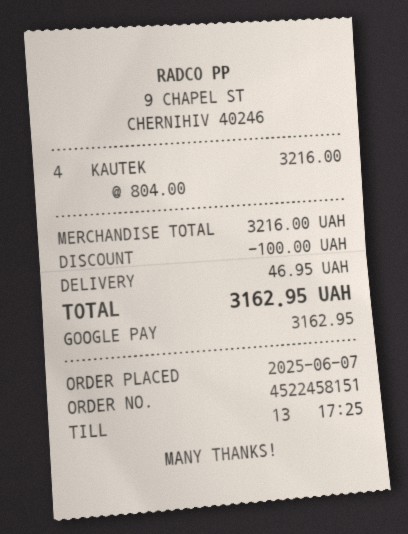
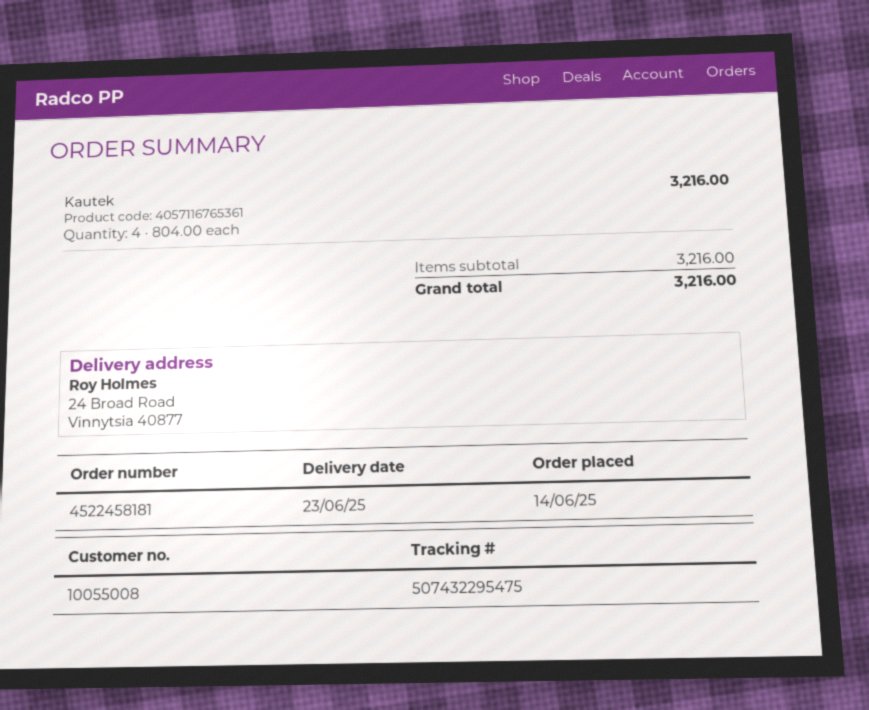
order number: 4522458151 -> 4522458181
order date: 2025-06-07 -> 2025-06-14
discount: 100.00 -> none
shipping: 46.95 -> none
total: 3162.95 -> 3216.00

